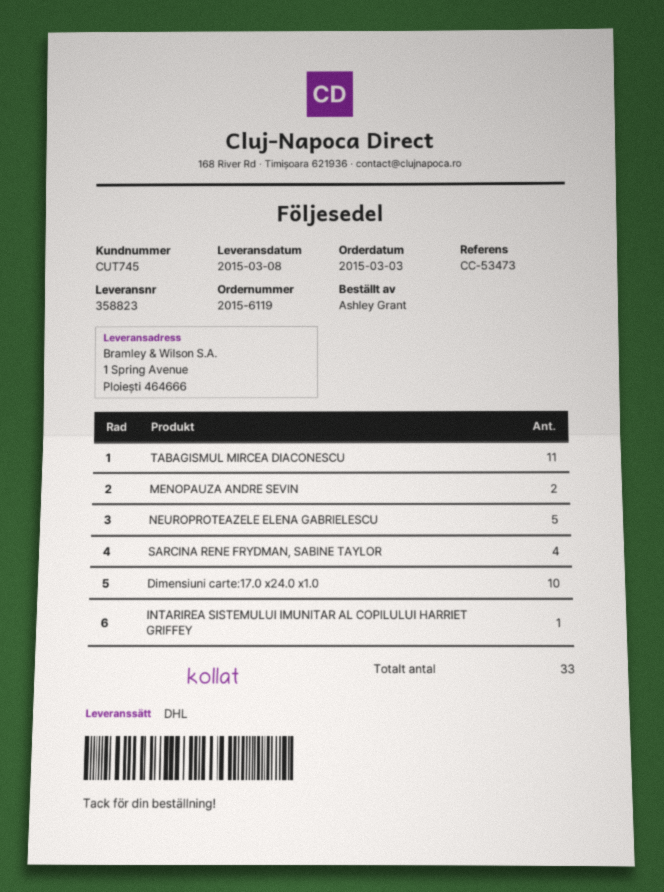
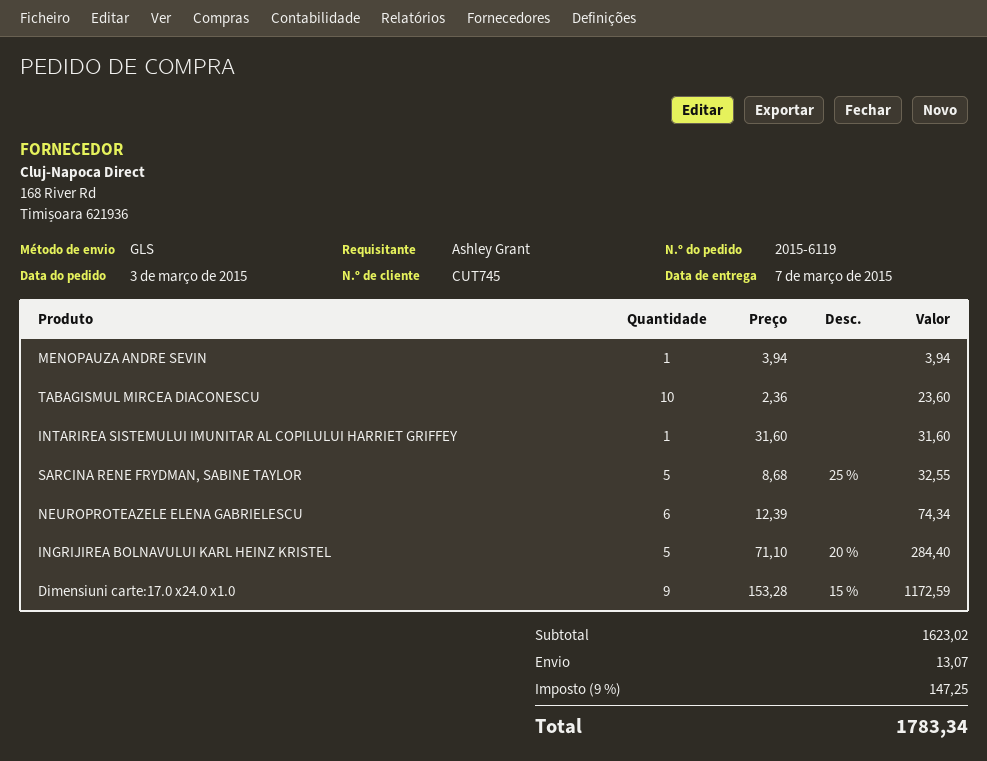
delivery date: 2015-03-08 -> 2015-03-07
shipping method: DHL -> GLS
TABAGISMUL MIRCEA DIACONESCU: 11 -> 10
MENOPAUZA ANDRE SEVIN: 2 -> 1
NEUROPROTEAZELE ELENA GABRIELESCU: 5 -> 6
SARCINA RENE FRYDMAN, SABINE TAYLOR: 4 -> 5
Dimensiuni carte:17.0 x24.0 x1.0: 10 -> 9
INGRIJIREA BOLNAVULUI KARL HEINZ KRISTEL: none -> 5

